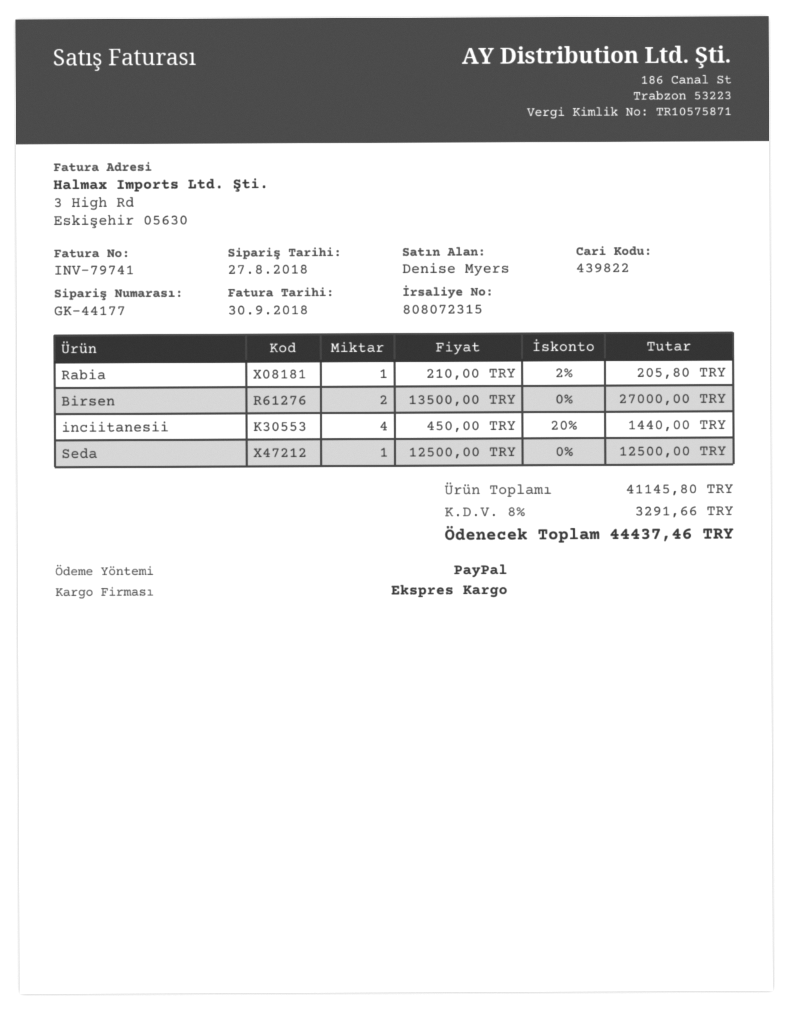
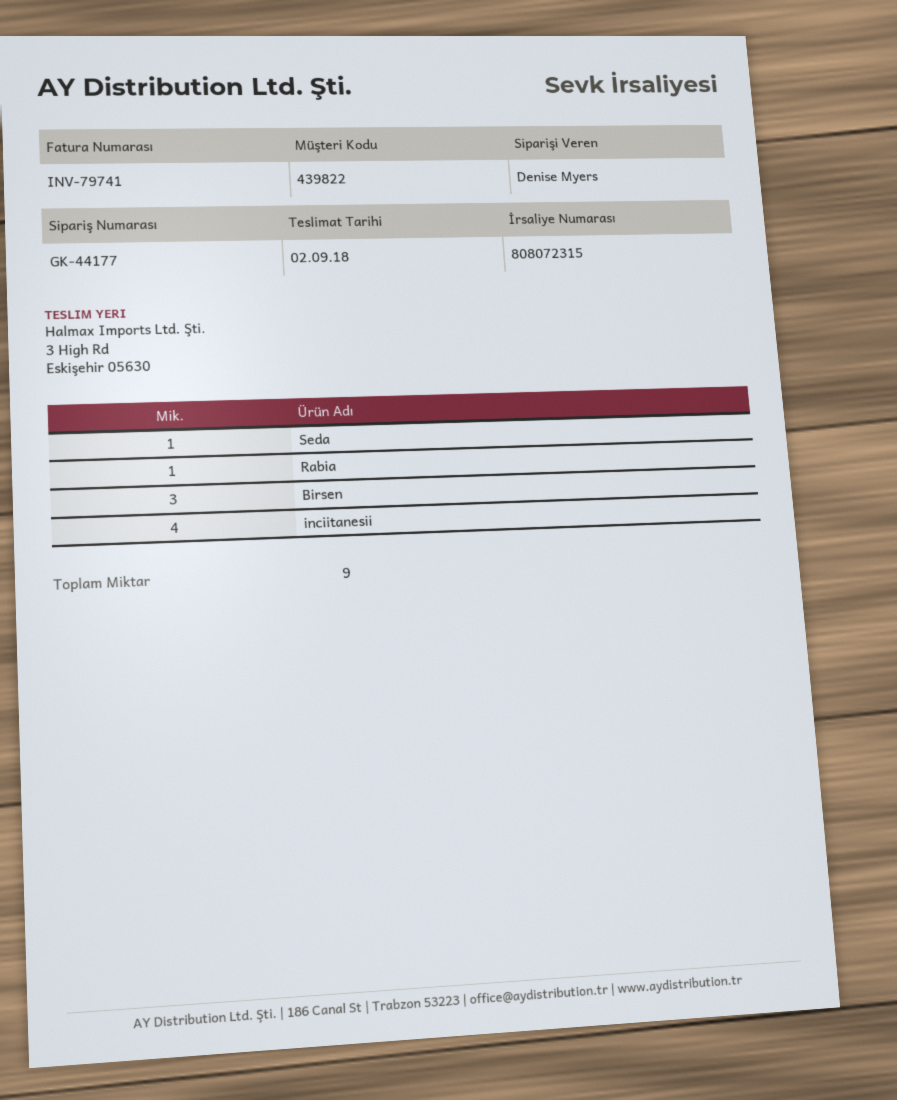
Birsen: 2 -> 3

